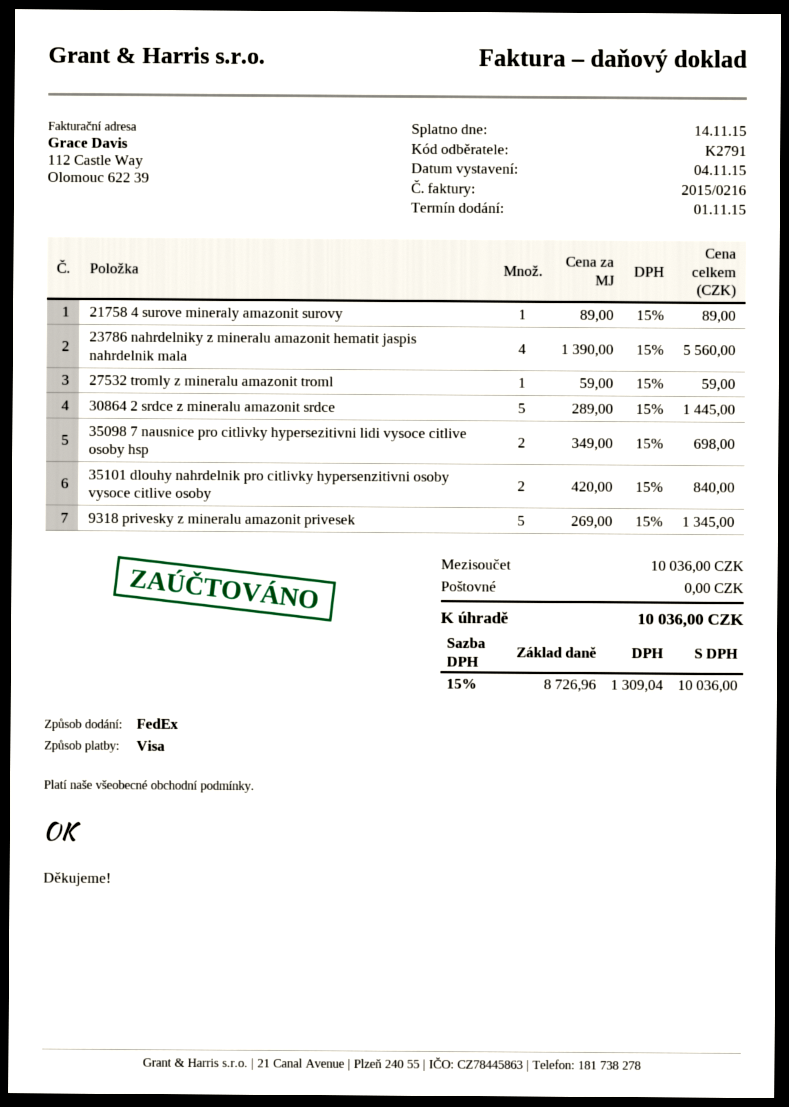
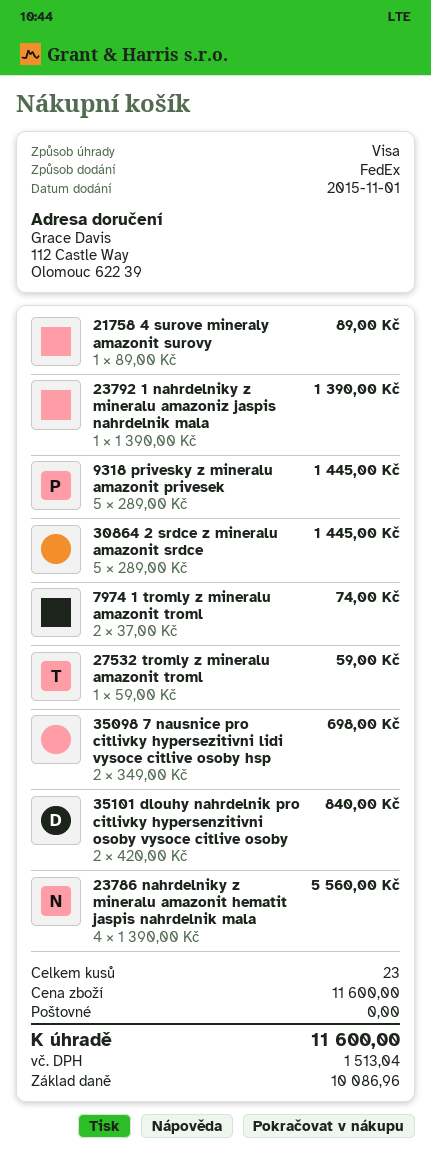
9318 privesky z mineralu amazonit privesek: 5 x 269.00 = 1345.00 -> 5 x 289.00 = 1445.00
23792 1 nahrdelniky z mineralu amazoniz jaspis nahrdelnik mala: none -> 1 x 1390.00 = 1390.00
7974 1 tromly z mineralu amazonit troml: none -> 2 x 37.00 = 74.00
subtotal: 10036.00 -> 11600.00
net: 8726.96 -> 10086.96
tax: 1309.04 -> 1513.04
total: 10036.00 -> 11600.00

